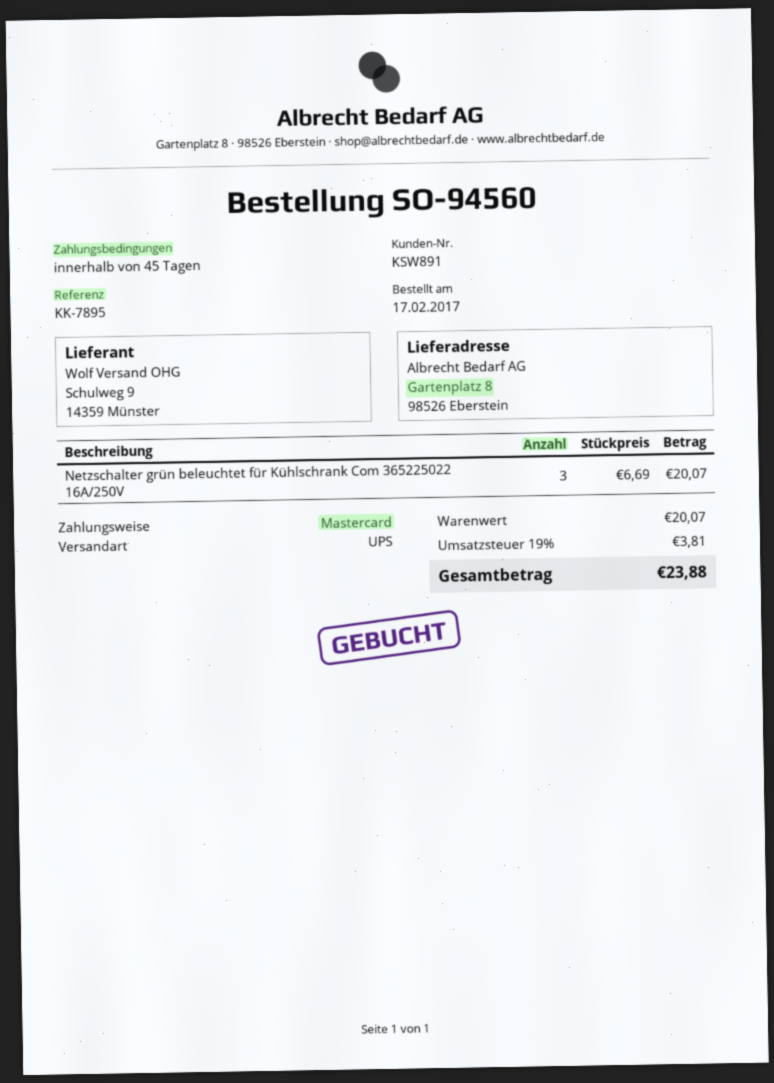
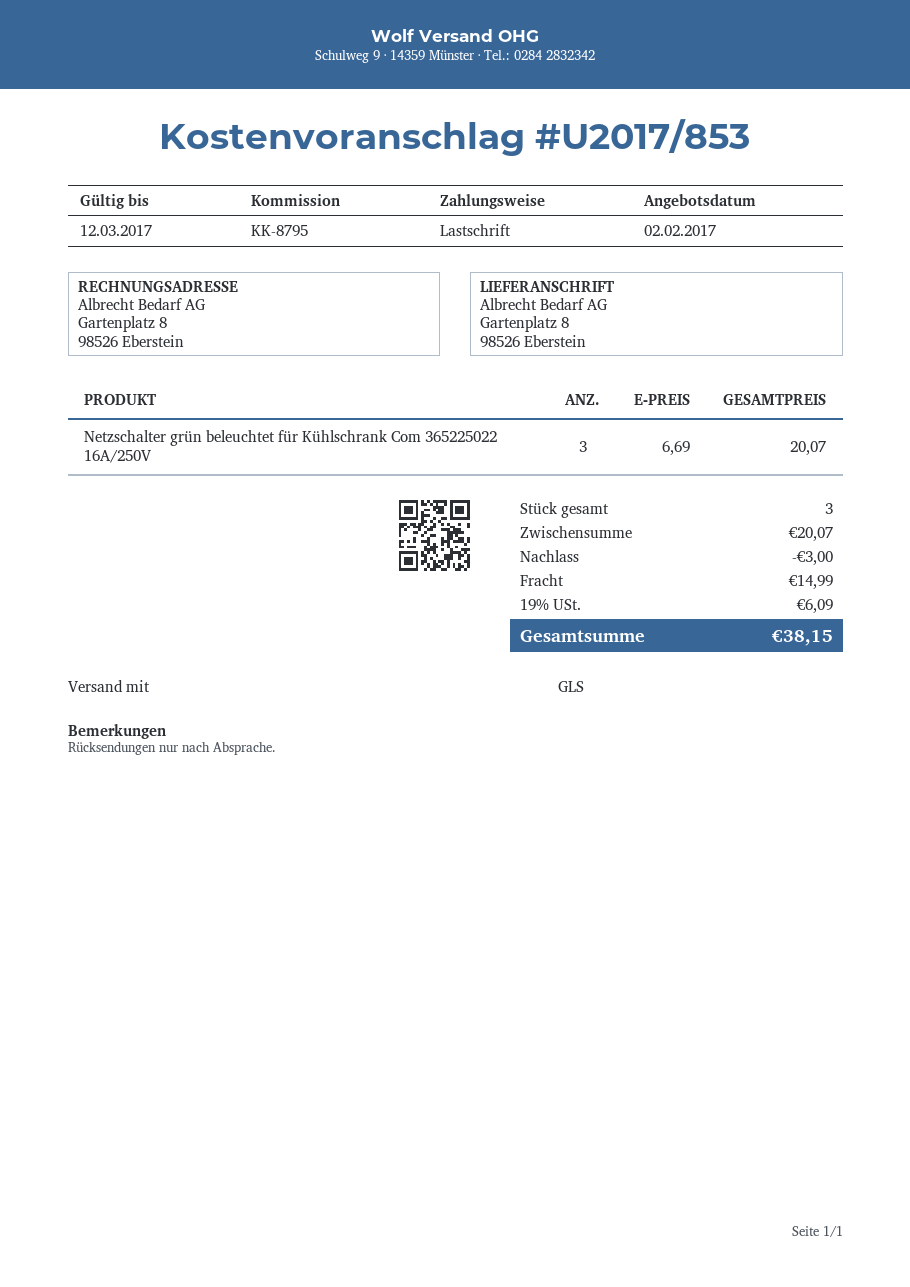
reference: KK-7895 -> KK-8795
payment method: Mastercard -> direct debit
shipping method: UPS -> GLS
discount: none -> 3.00
shipping: none -> 14.99
tax: 19% = 3.81 -> 19% = 6.09
total: 23.88 -> 38.15

